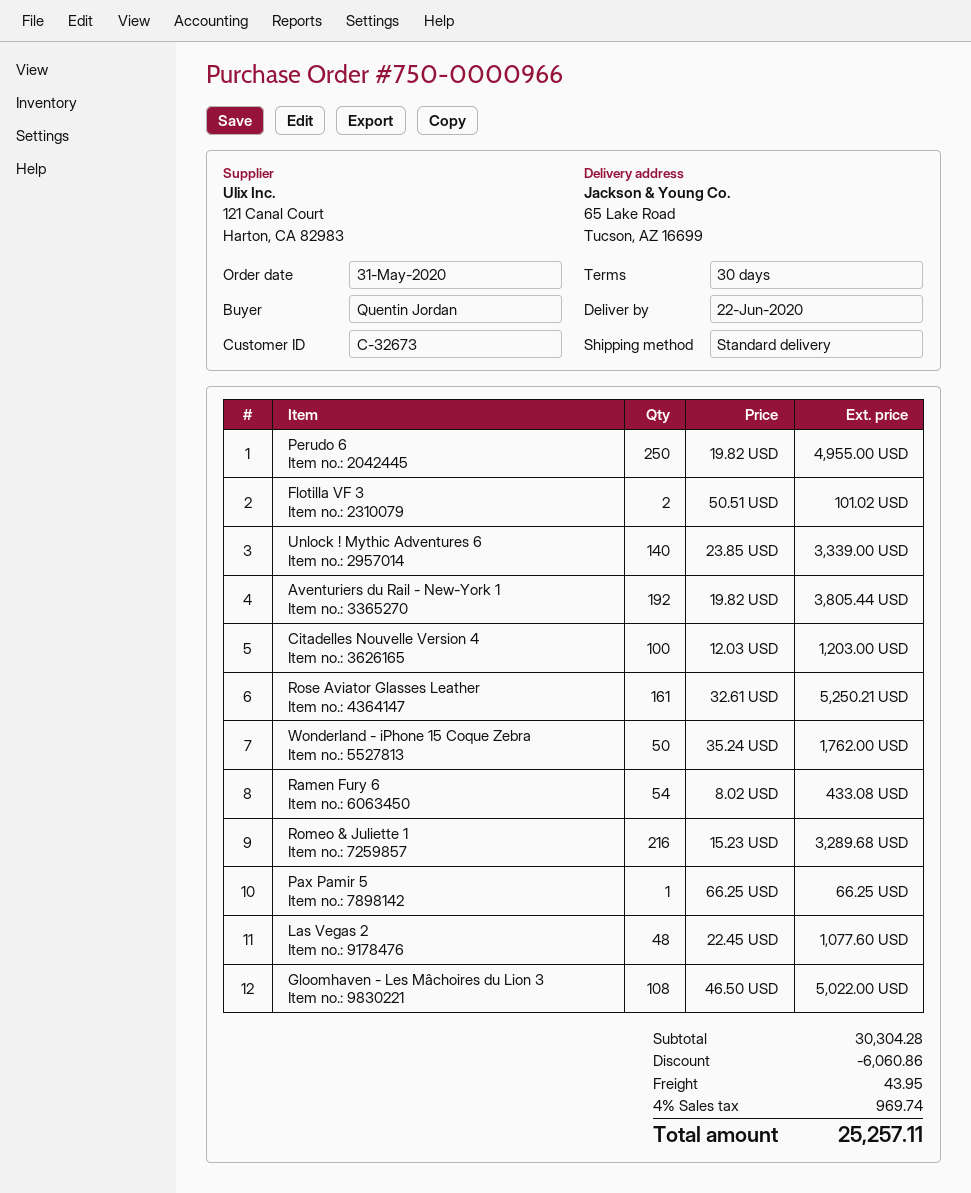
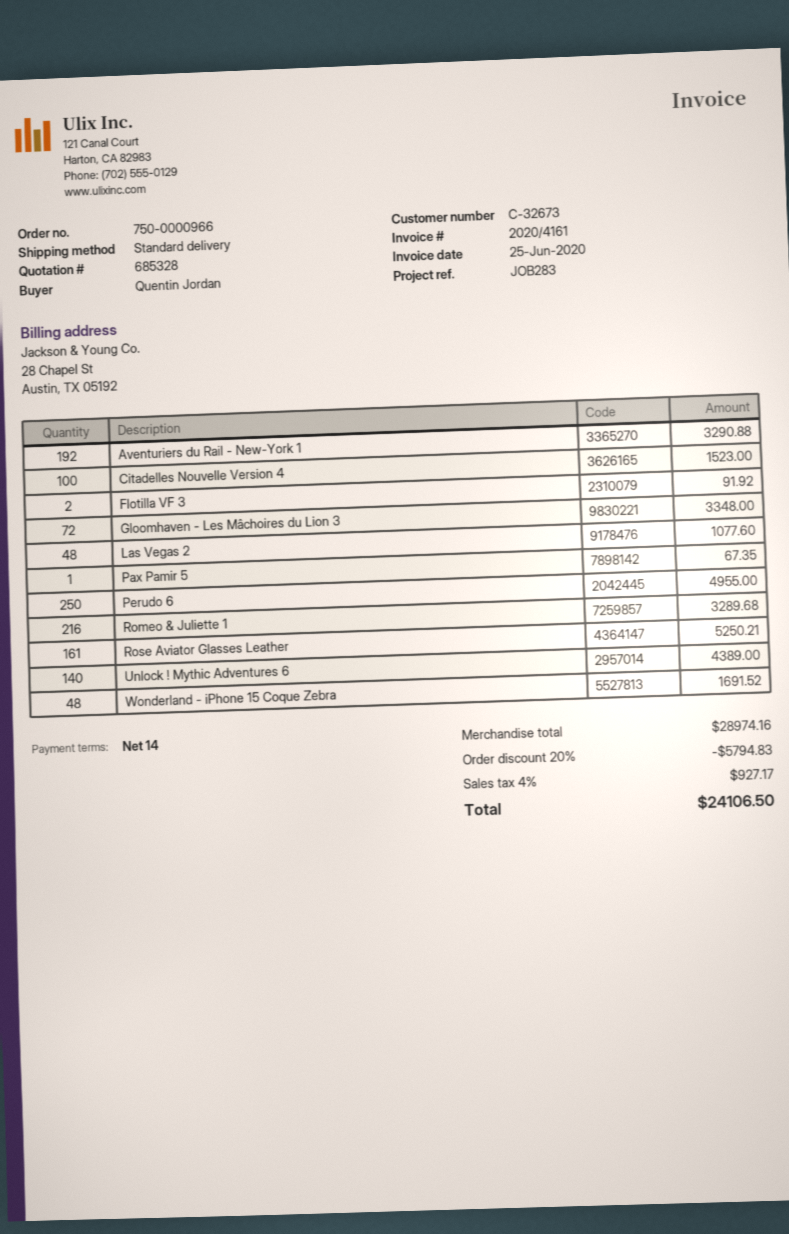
payment terms: 30 days -> 14 days
Flotilla VF 3: 2 for 101.02 -> 2 for 91.92
Unlock ! Mythic Adventures 6: 140 for 3339.00 -> 140 for 4389.00
Aventuriers du Rail - New-York 1: 192 for 3805.44 -> 192 for 3290.88
Citadelles Nouvelle Version 4: 100 for 1203.00 -> 100 for 1523.00
Wonderland - iPhone 15 Coque Zebra: 50 for 1762.00 -> 48 for 1691.52
Ramen Fury 6: 54 for 433.08 -> none
Pax Pamir 5: 1 for 66.25 -> 1 for 67.35
Gloomhaven - Les Mâchoires du Lion 3: 108 for 5022.00 -> 72 for 3348.00
subtotal: 30304.28 -> 28974.16
discount: 6060.86 -> 5794.83
shipping: 43.95 -> none
tax: 4% = 969.74 -> 4% = 927.17
total: 25257.11 -> 24106.50

